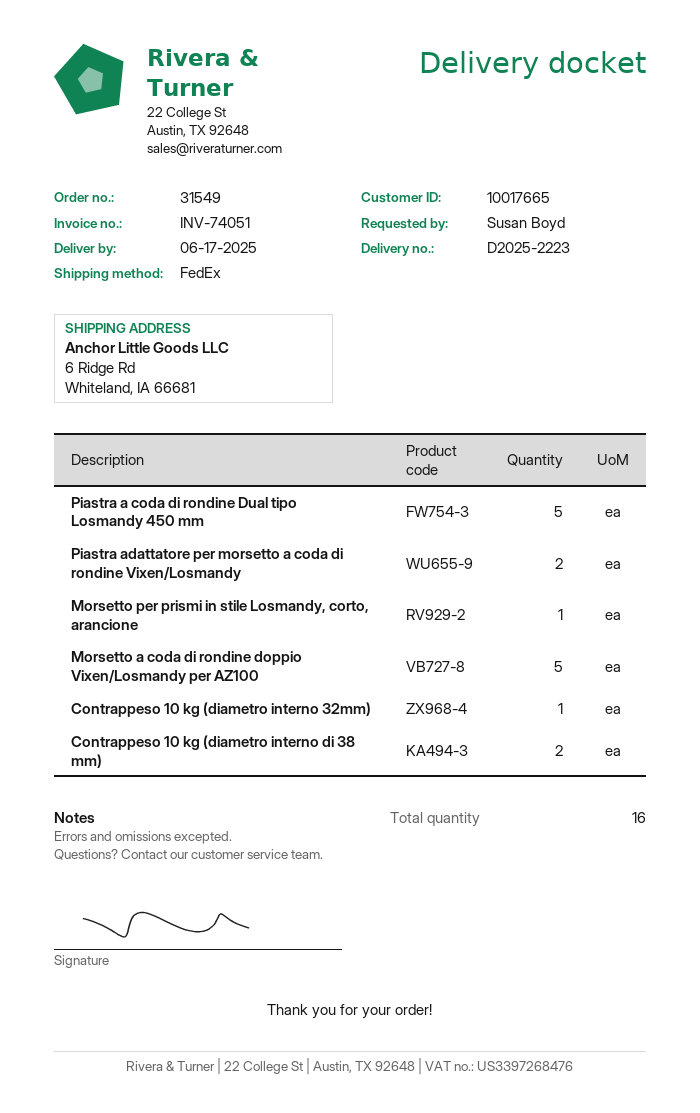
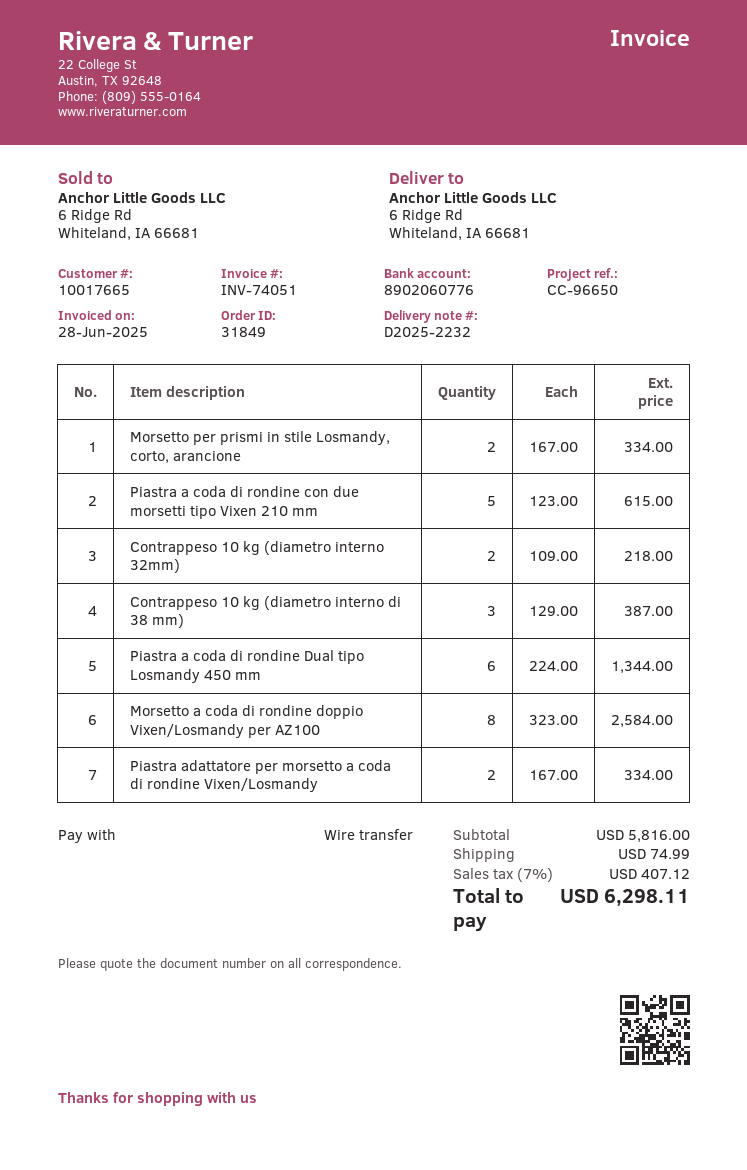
order number: 31549 -> 31849
delivery note number: D2025-2223 -> D2025-2232
Piastra a coda di rondine Dual tipo Losmandy 450 mm: 5 -> 6
Morsetto per prismi in stile Losmandy, corto, arancione: 1 -> 2
Morsetto a coda di rondine doppio Vixen/Losmandy per AZ100: 5 -> 8
Contrappeso 10 kg (diametro interno 32mm): 1 -> 2
Contrappeso 10 kg (diametro interno di 38 mm): 2 -> 3
Piastra a coda di rondine con due morsetti tipo Vixen 210 mm: none -> 5

